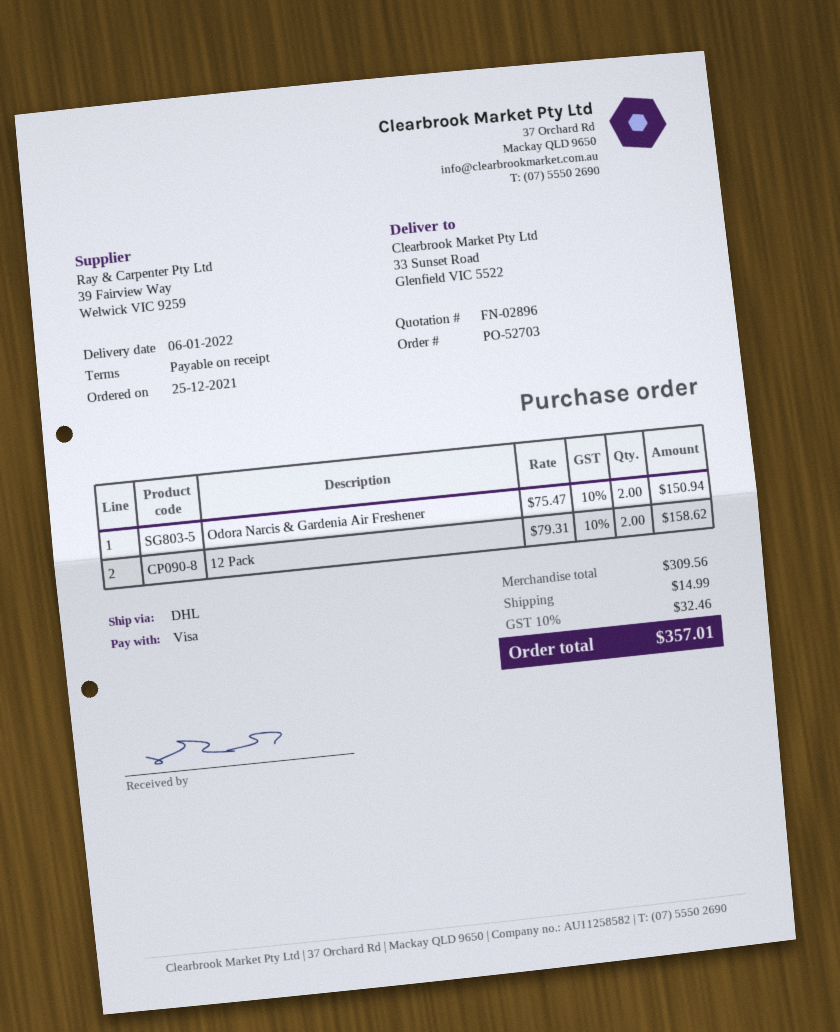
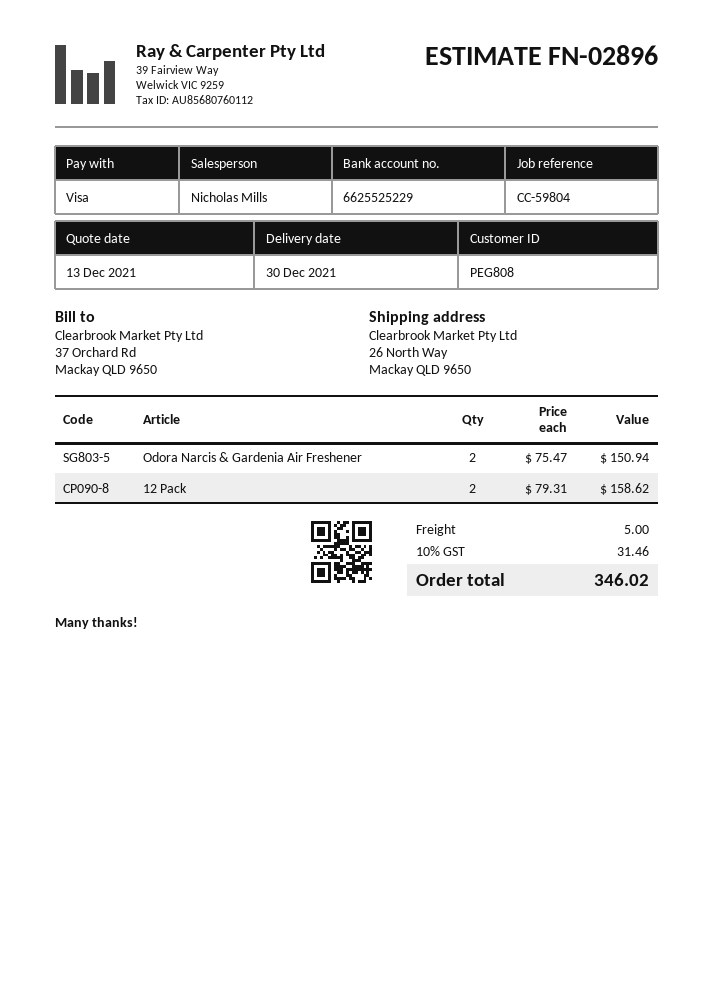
delivery date: 2022-01-06 -> 2021-12-30
ship to: 33 Sunset Road, Glenfield VIC 5522 -> 26 North Way, Mackay QLD 9650
shipping: 14.99 -> 5.00
tax: 10% = 32.46 -> 10% = 31.46
total: 357.01 -> 346.02

